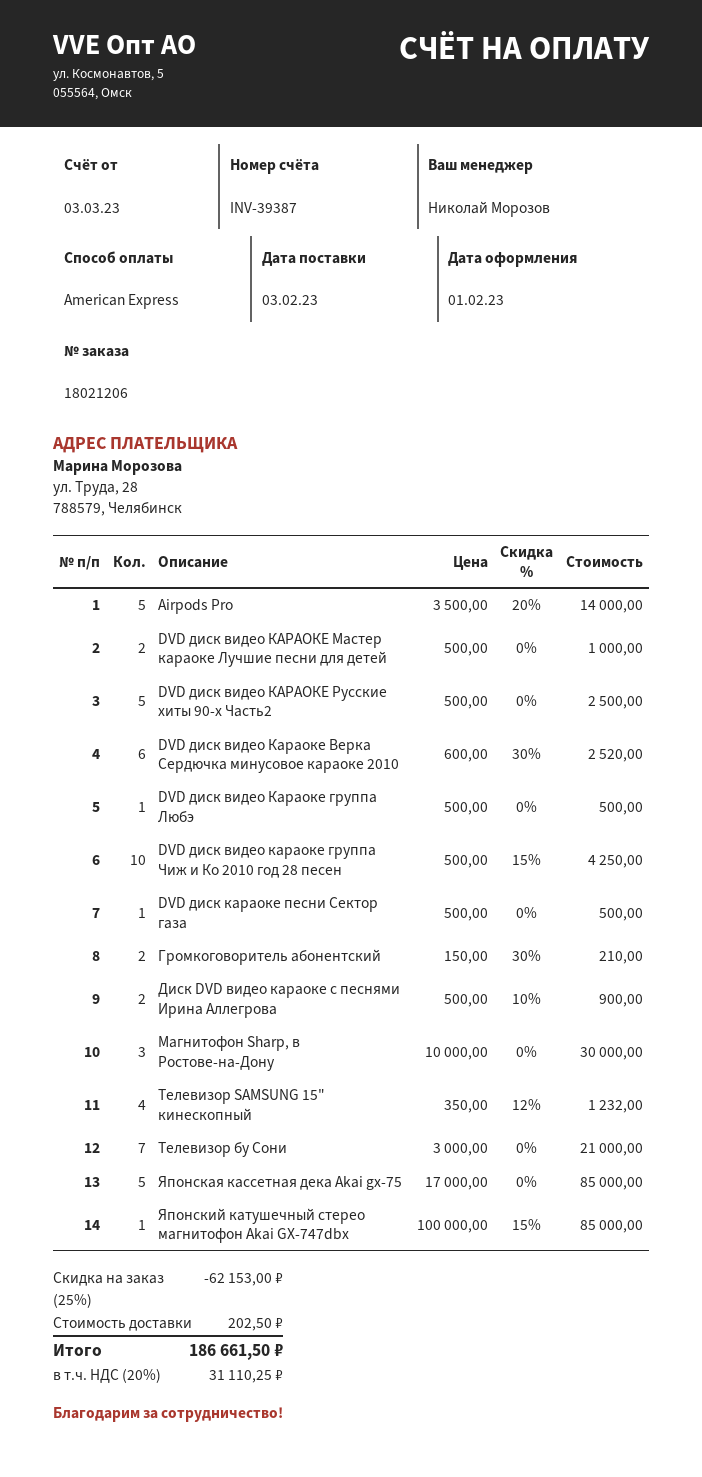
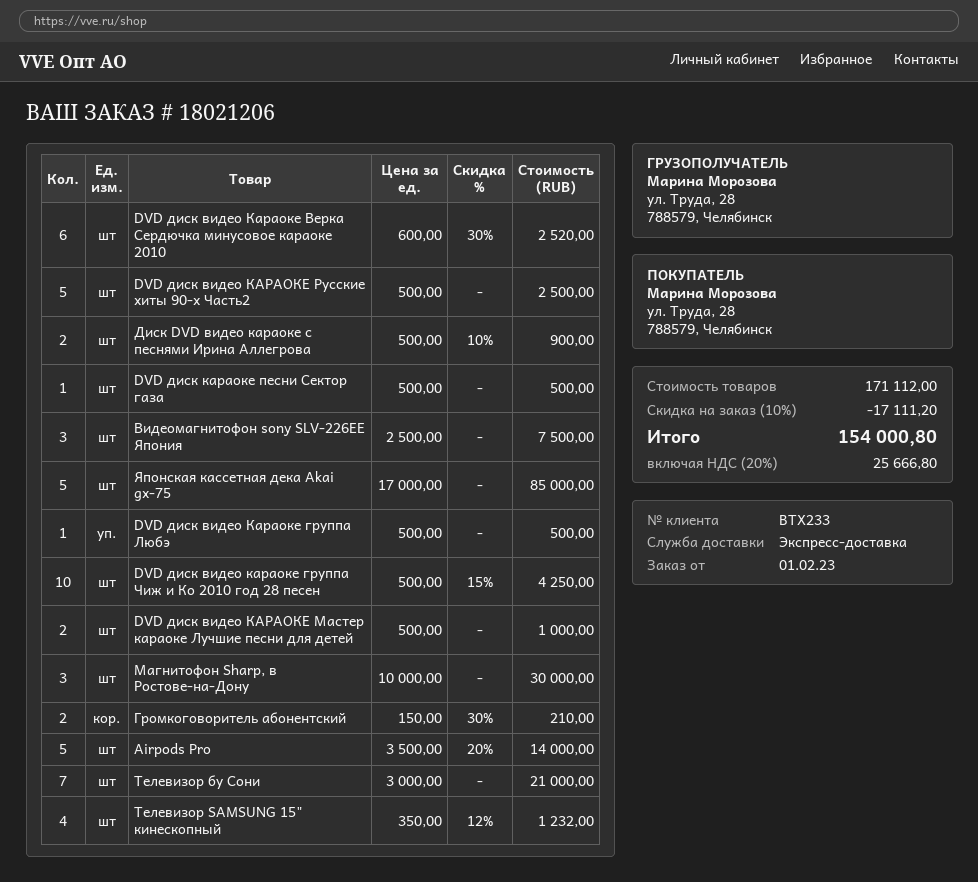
Японский катушечный стерео магнитофон Akai GX-747dbx: 1 x 100000.00 - 15% = 85000.00 -> none
Видеомагнитофон sony SLV-226EE Япония: none -> 3 x 2500.00 = 7500.00
discount: 25% = 62153.00 -> 10% = 17111.20
shipping: 202.50 -> none
tax: 20% = 31110.25 -> 20% = 25666.80
total: 186661.50 -> 154000.80

